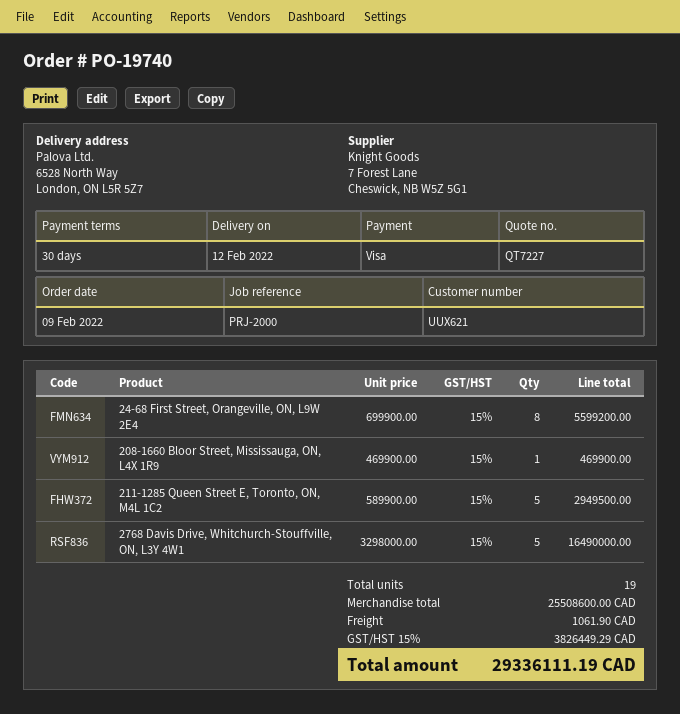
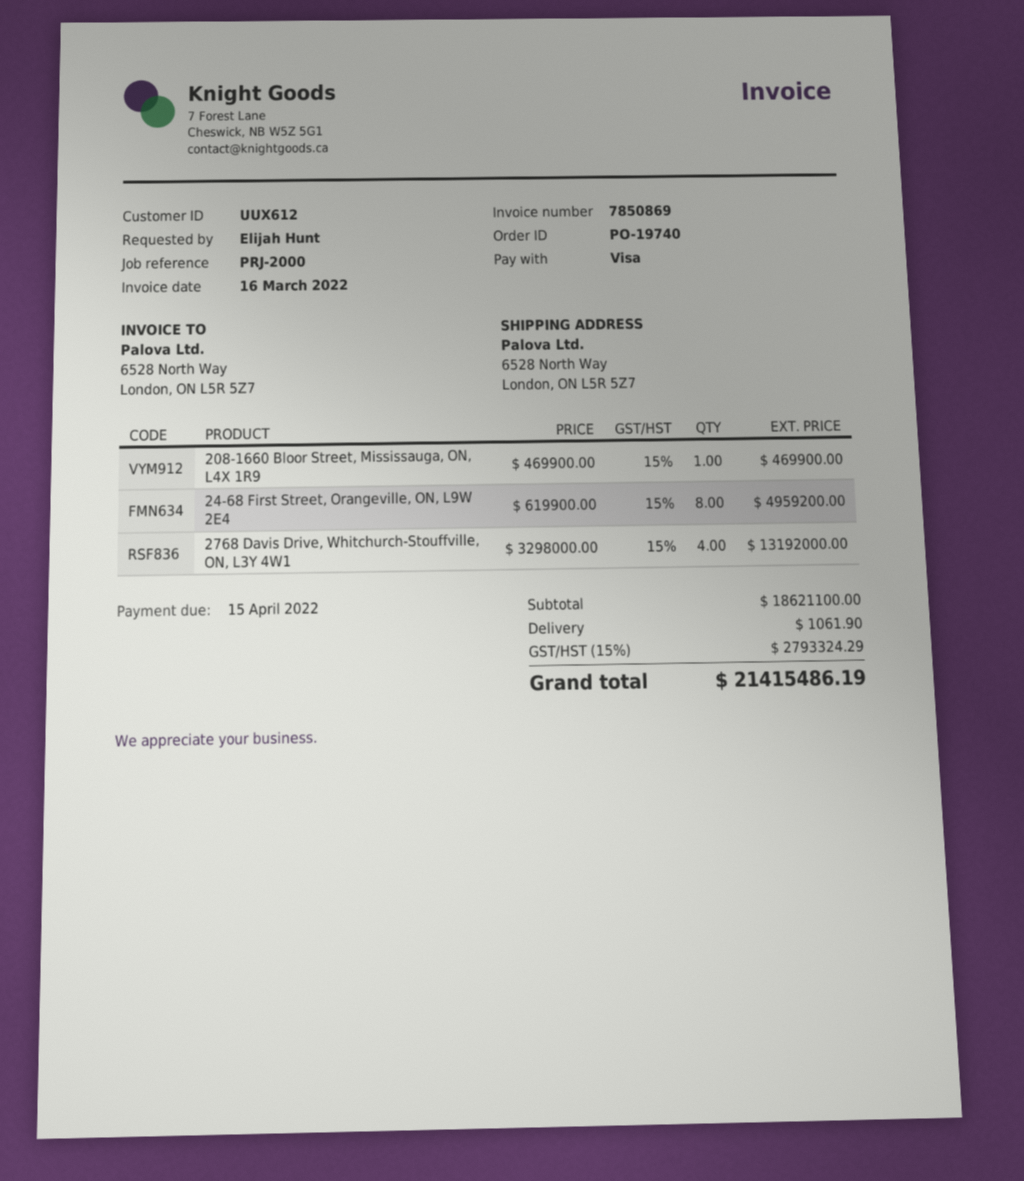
customer number: UUX621 -> UUX612
24-68 First Street, Orangeville, ON, L9W 2E4: 8 x 699900.00 = 5599200.00 -> 8 x 619900.00 = 4959200.00
211-1285 Queen Street E, Toronto, ON, M4L 1C2: 5 x 589900.00 = 2949500.00 -> none
2768 Davis Drive, Whitchurch-Stouffville, ON, L3Y 4W1: 5 x 3298000.00 = 16490000.00 -> 4 x 3298000.00 = 13192000.00
subtotal: 25508600.00 -> 18621100.00
tax: 15% = 3826449.29 -> 15% = 2793324.29
total: 29336111.19 -> 21415486.19

